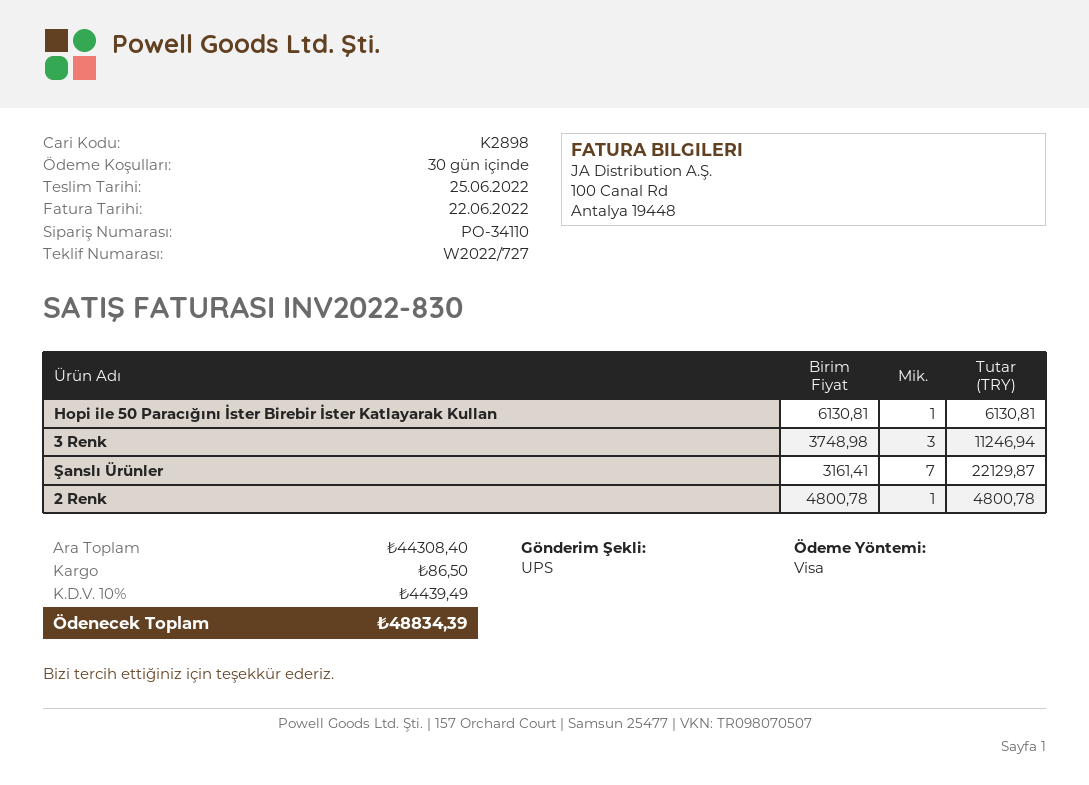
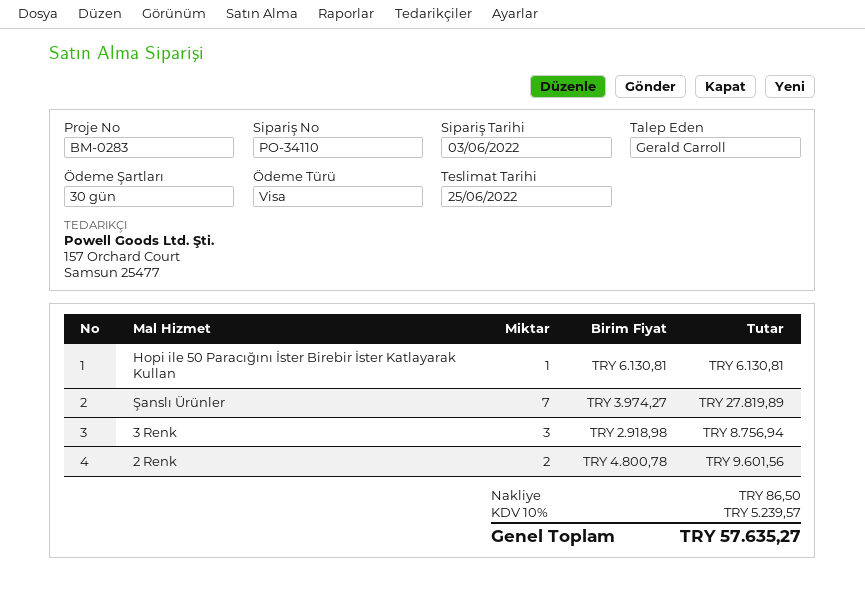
3 Renk: 3 x 3748.98 = 11246.94 -> 3 x 2918.98 = 8756.94
Şanslı Ürünler: 7 x 3161.41 = 22129.87 -> 7 x 3974.27 = 27819.89
2 Renk: 1 x 4800.78 = 4800.78 -> 2 x 4800.78 = 9601.56
tax: 10% = 4439.49 -> 10% = 5239.57
total: 48834.39 -> 57635.27

